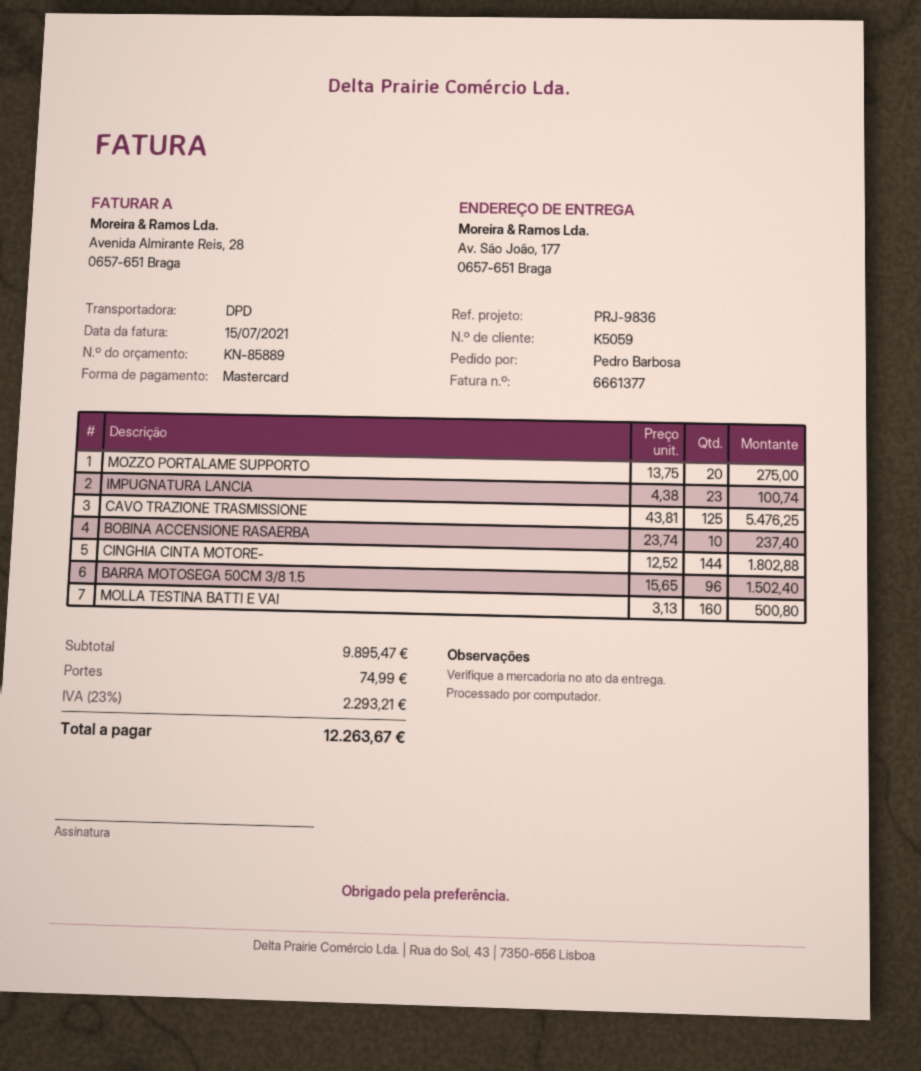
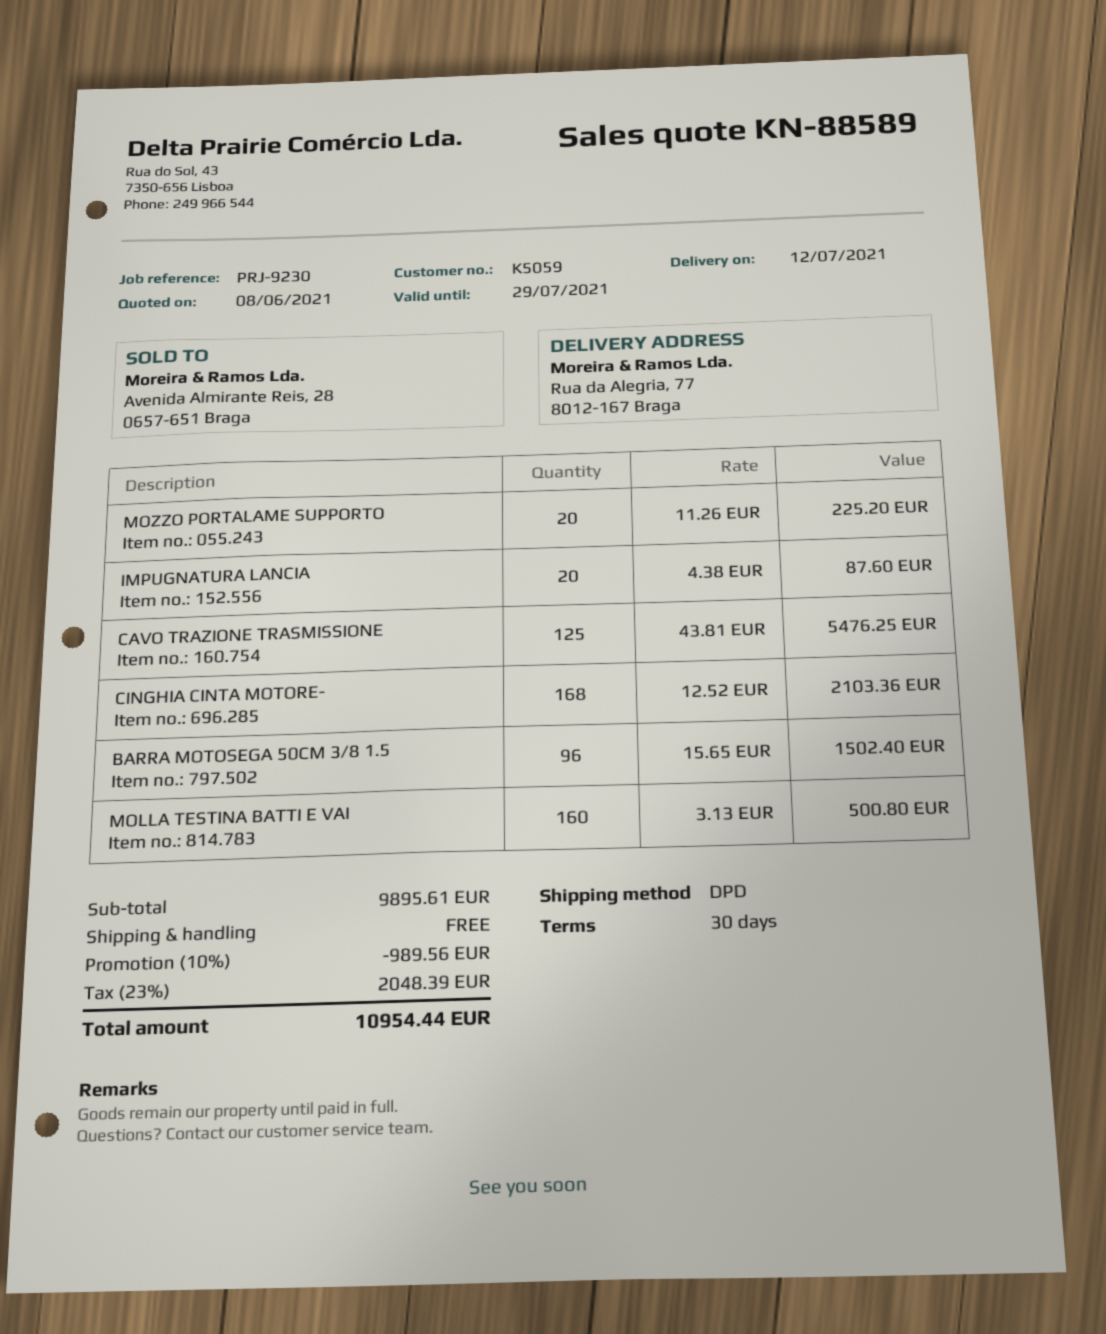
quote number: KN-85889 -> KN-88589
reference: PRJ-9836 -> PRJ-9230
ship to: Av. São João, 177, 0657-651 Braga -> Rua da Alegria, 77, 8012-167 Braga
MOZZO PORTALAME SUPPORTO: 20 x 13.75 = 275.00 -> 20 x 11.26 = 225.20
IMPUGNATURA LANCIA: 23 x 4.38 = 100.74 -> 20 x 4.38 = 87.60
BOBINA ACCENSIONE RASAERBA: 10 x 23.74 = 237.40 -> none
CINGHIA CINTA MOTORE-: 144 x 12.52 = 1802.88 -> 168 x 12.52 = 2103.36
subtotal: 9895.47 -> 9895.61
discount: none -> 10% = 989.56
shipping: 74.99 -> 0.00
tax: 23% = 2293.21 -> 23% = 2048.39
total: 12263.67 -> 10954.44

